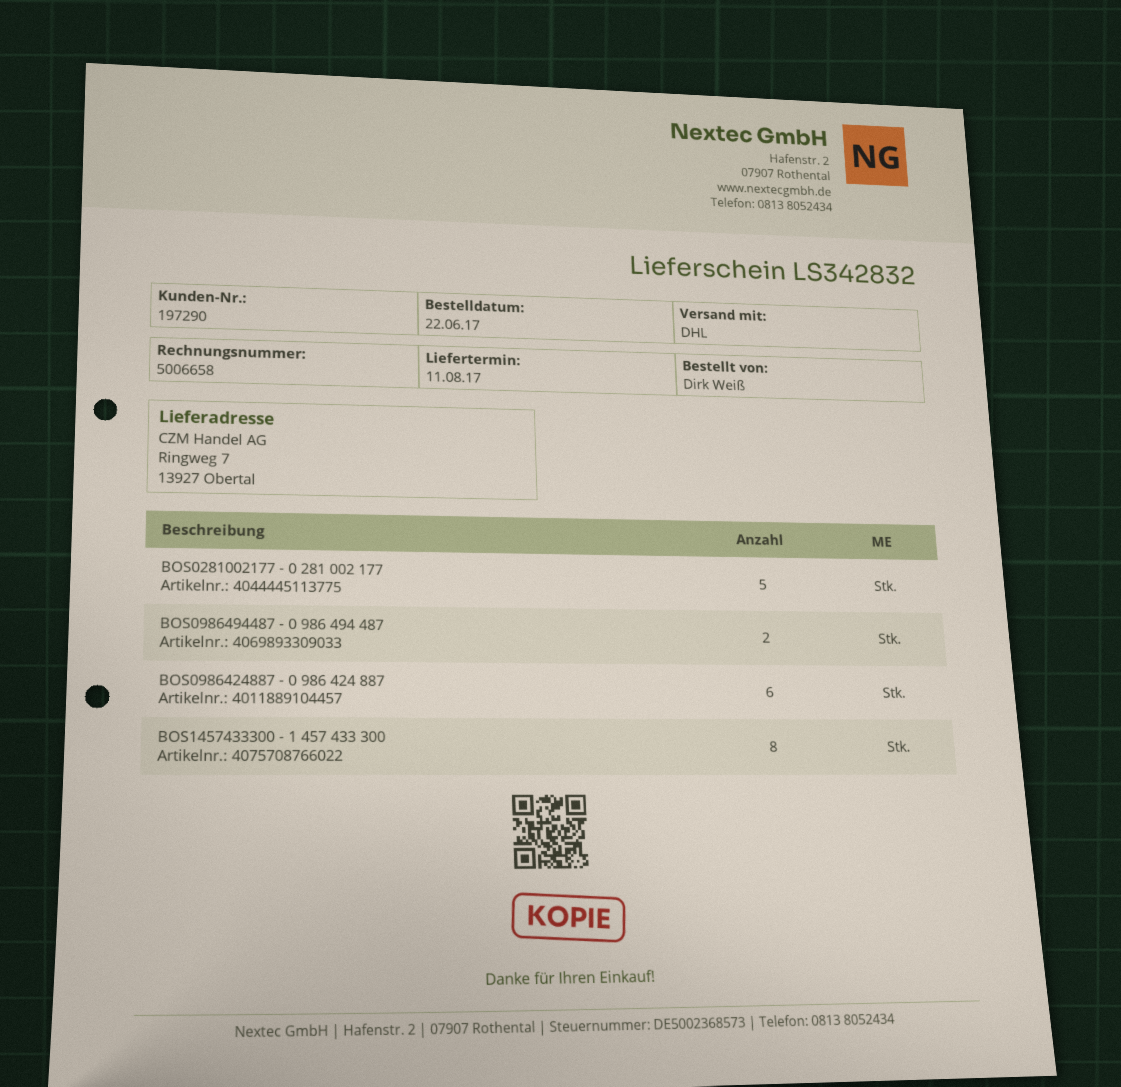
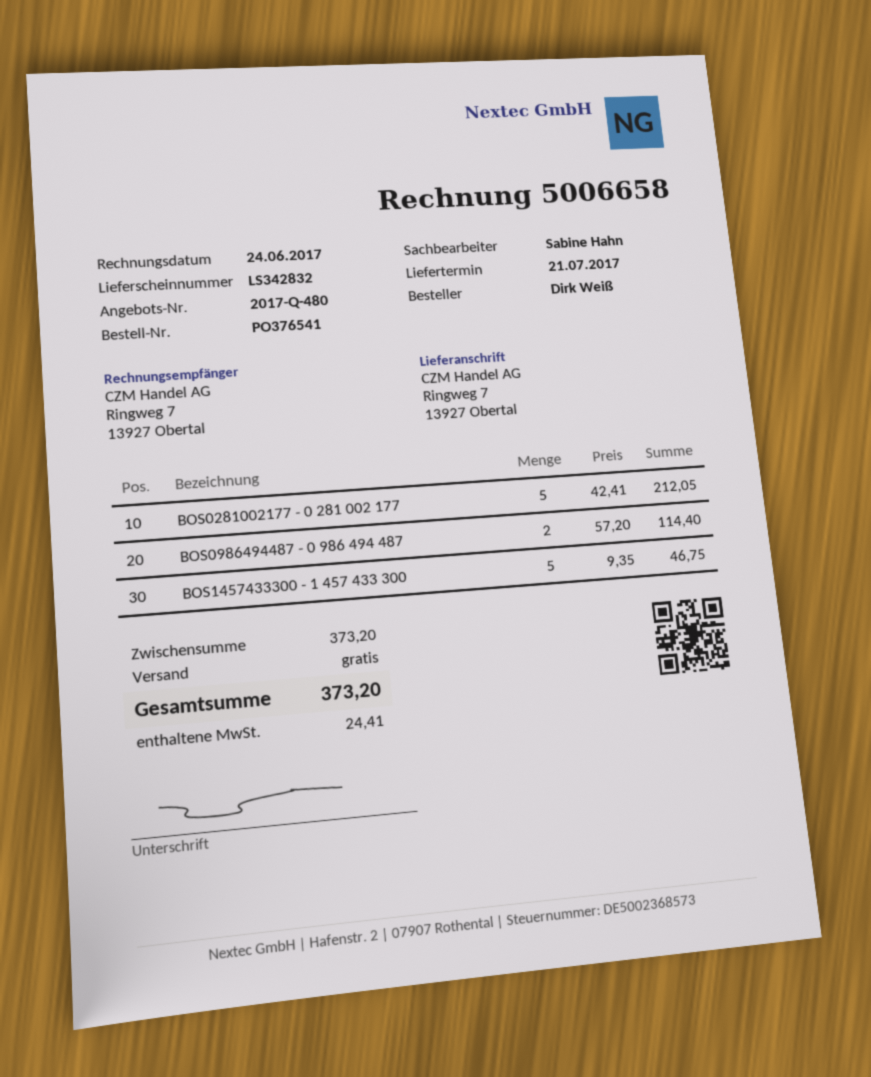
delivery date: 2017-08-11 -> 2017-07-21
BOS0986424887 - 0 986 424 887: 6 -> none
BOS1457433300 - 1 457 433 300: 8 -> 5

